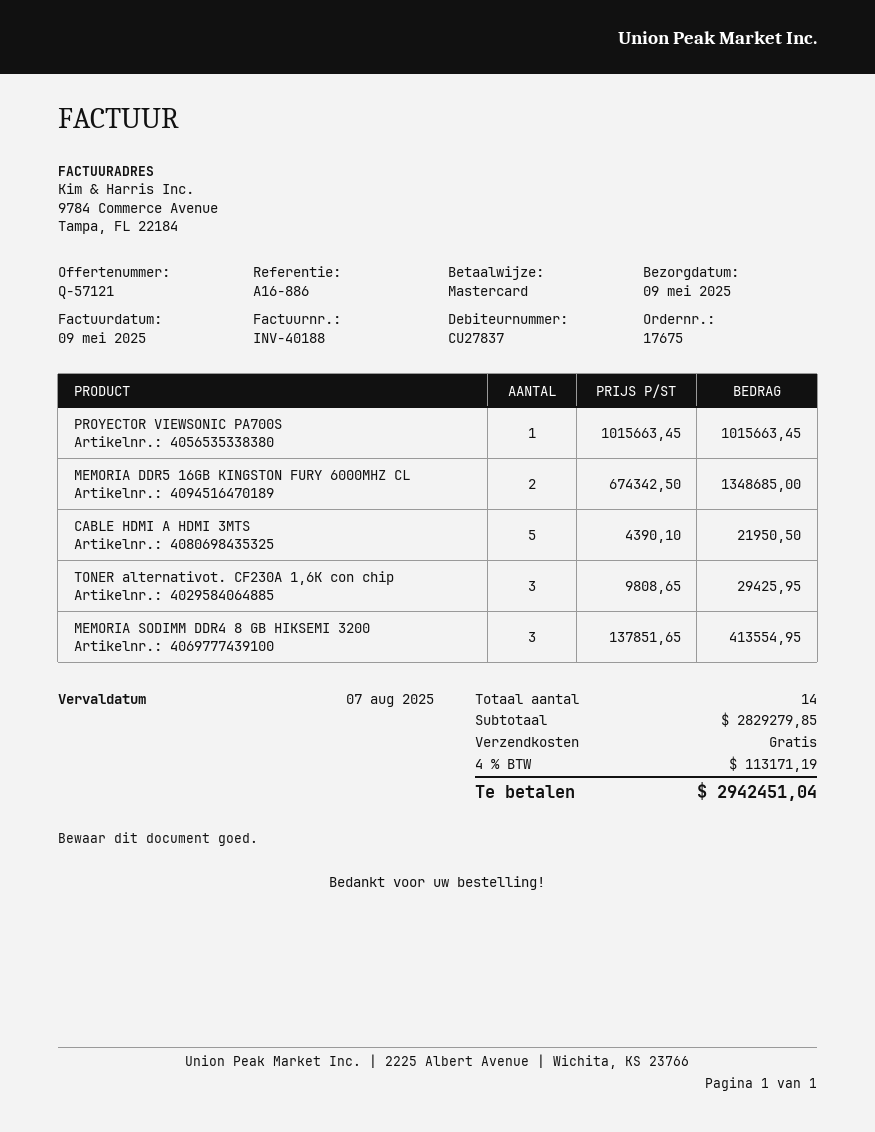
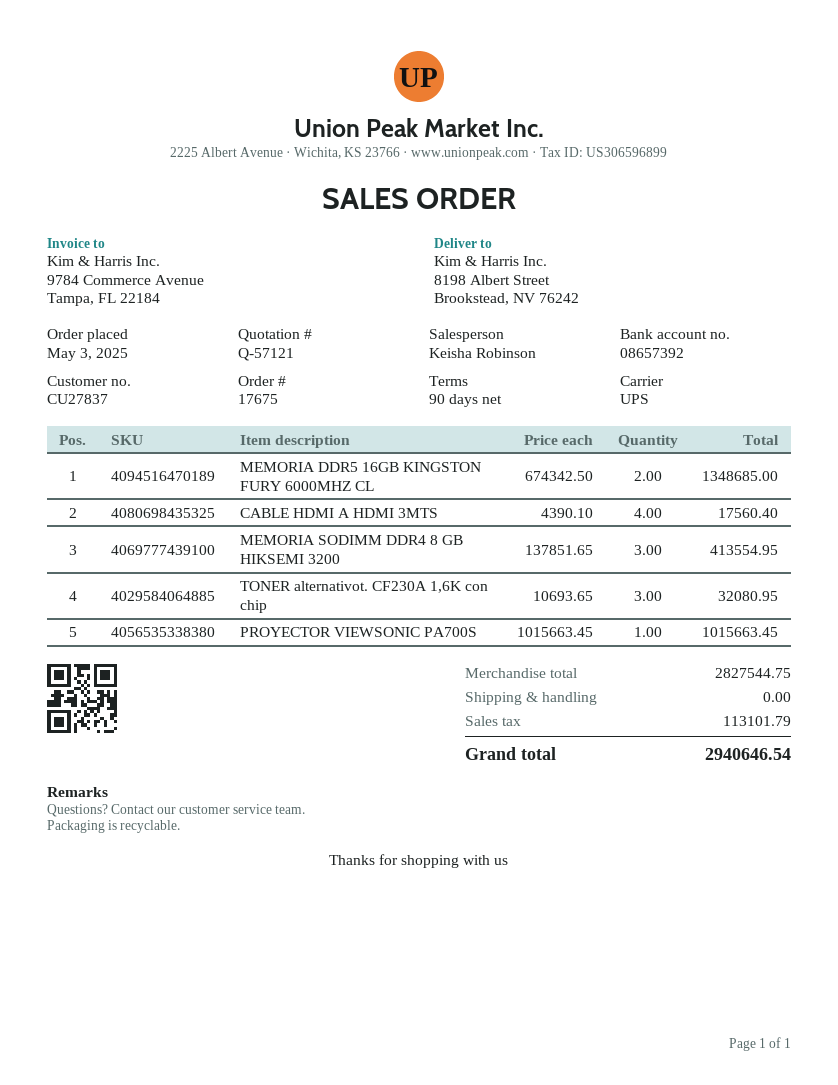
CABLE HDMI A HDMI 3MTS: 5 x 4390.10 = 21950.50 -> 4 x 4390.10 = 17560.40
TONER alternativot. CF230A 1,6K con chip: 3 x 9808.65 = 29425.95 -> 3 x 10693.65 = 32080.95
subtotal: 2829279.85 -> 2827544.75
tax: 113171.19 -> 113101.79
total: 2942451.04 -> 2940646.54

